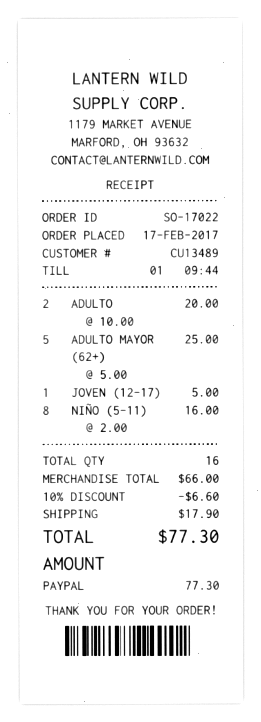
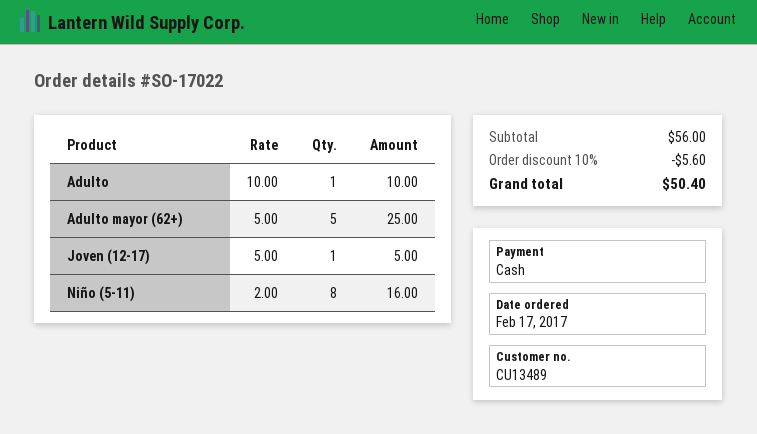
payment method: PayPal -> cash
ADULTO: 2 x 10.00 = 20.00 -> 1 x 10.00 = 10.00
subtotal: 66.00 -> 56.00
discount: 10% = 6.60 -> 10% = 5.60
shipping: 17.90 -> none
total: 77.30 -> 50.40

